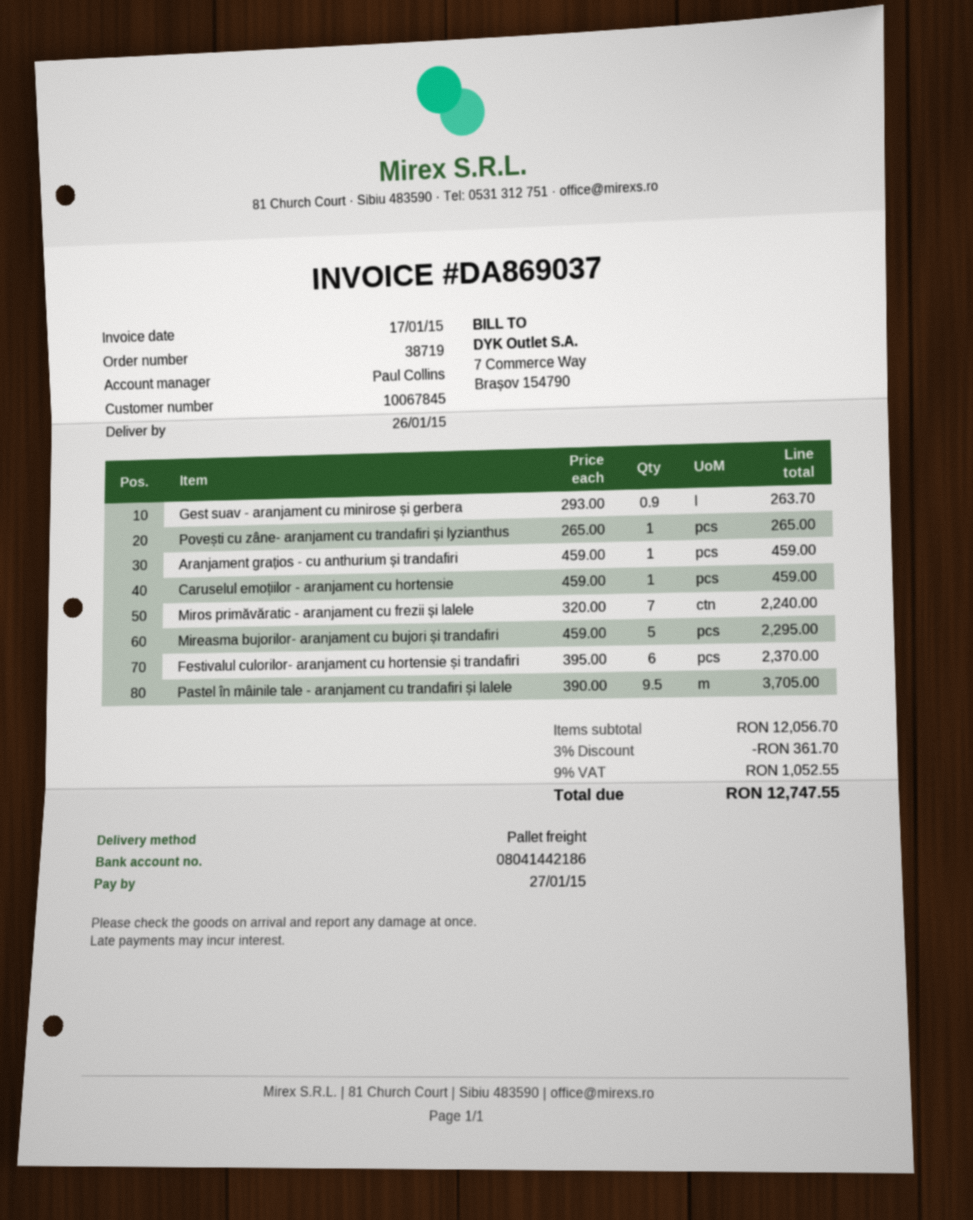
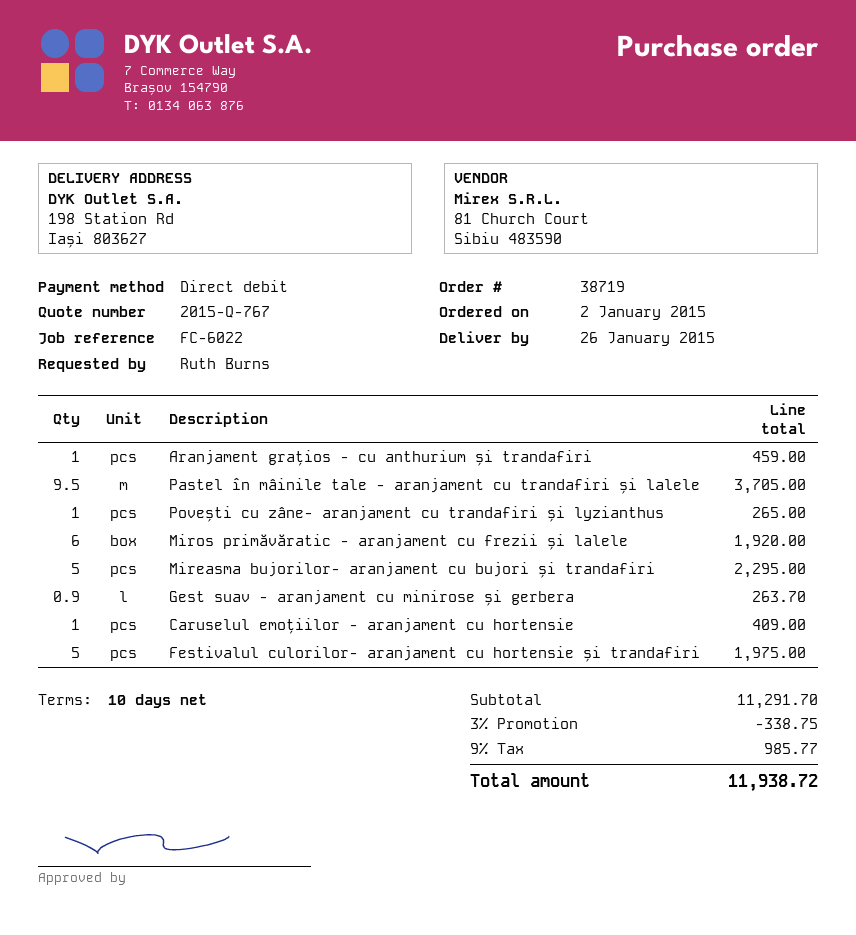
Caruselul emoțiilor - aranjament cu hortensie: 1 for 459.00 -> 1 for 409.00
Miros primăvăratic - aranjament cu frezii și lalele: 7 for 2240.00 -> 6 for 1920.00
Festivalul culorilor- aranjament cu hortensie și trandafiri: 6 for 2370.00 -> 5 for 1975.00
subtotal: 12056.70 -> 11291.70
discount: 3% = 361.70 -> 3% = 338.75
tax: 9% = 1052.55 -> 9% = 985.77
total: 12747.55 -> 11938.72

